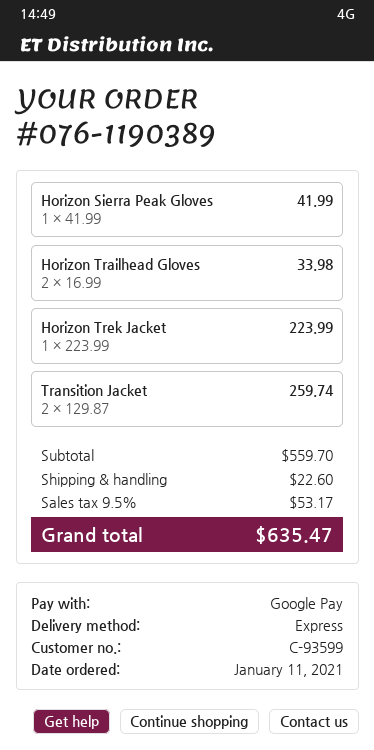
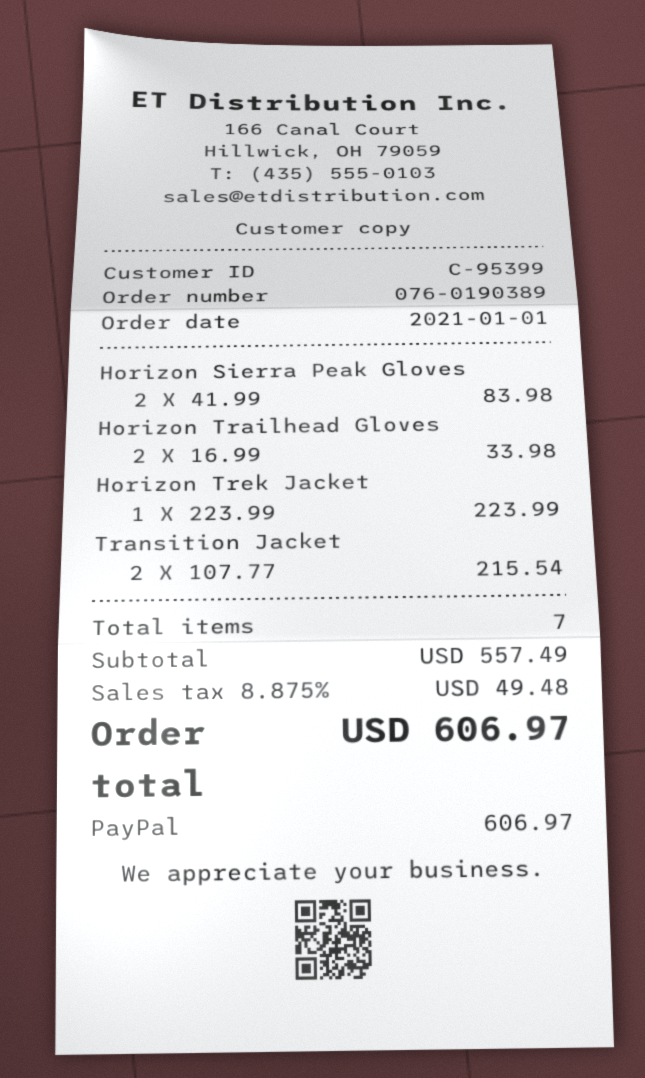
order number: 076-1190389 -> 076-0190389
order date: 2021-01-11 -> 2021-01-01
customer number: C-93599 -> C-95399
payment method: Google Pay -> PayPal
Horizon Sierra Peak Gloves: 1 x 41.99 = 41.99 -> 2 x 41.99 = 83.98
Transition Jacket: 2 x 129.87 = 259.74 -> 2 x 107.77 = 215.54
subtotal: 559.70 -> 557.49
shipping: 22.60 -> none
tax: 9.5% = 53.17 -> 8.875% = 49.48
total: 635.47 -> 606.97

